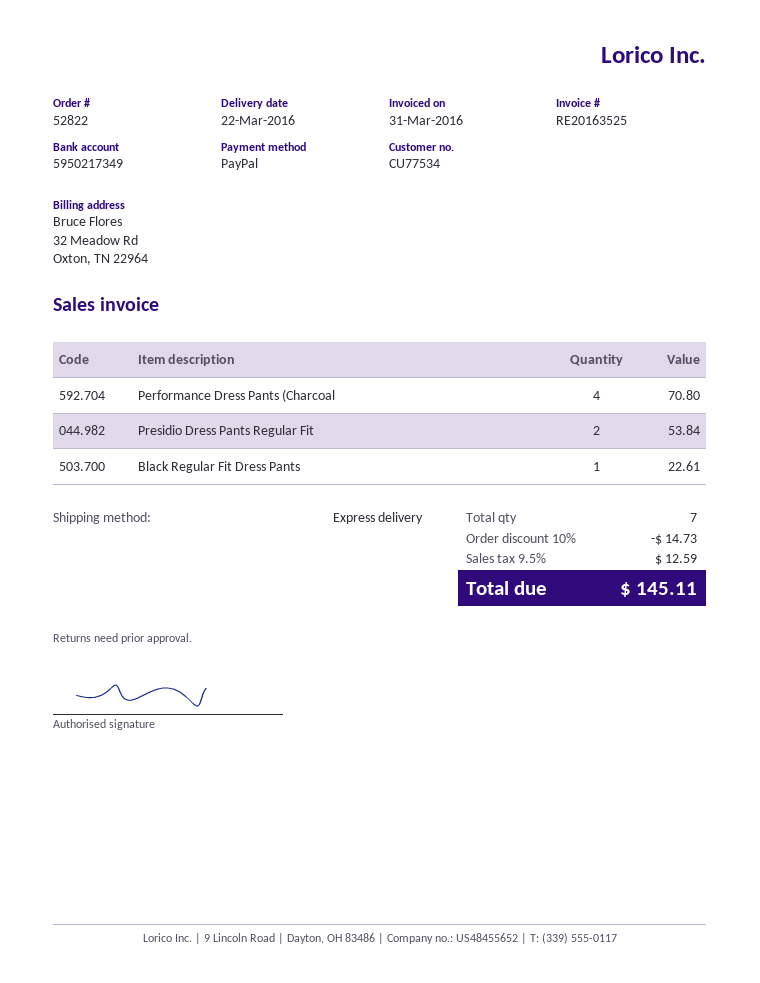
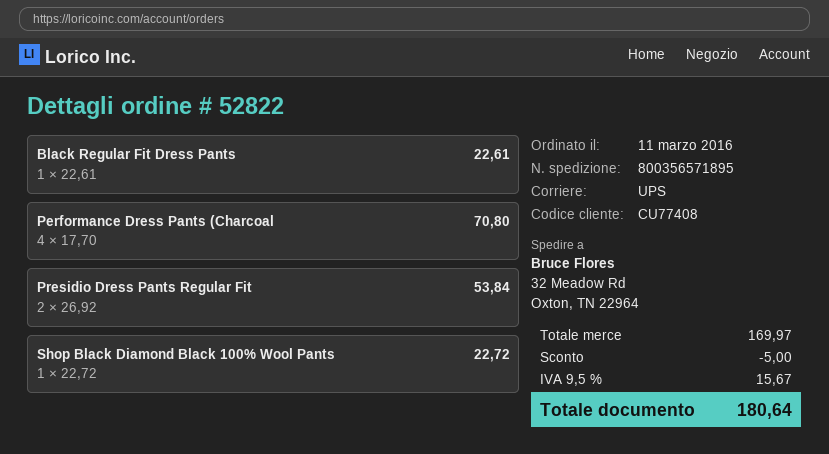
customer number: CU77534 -> CU77408
shipping method: express -> UPS
Shop Black Diamond Black 100% Wool Pants: none -> 1 for 22.72
discount: 14.73 -> 5.00
tax: 9.5% = 12.59 -> 9.5% = 15.67
total: 145.11 -> 180.64

